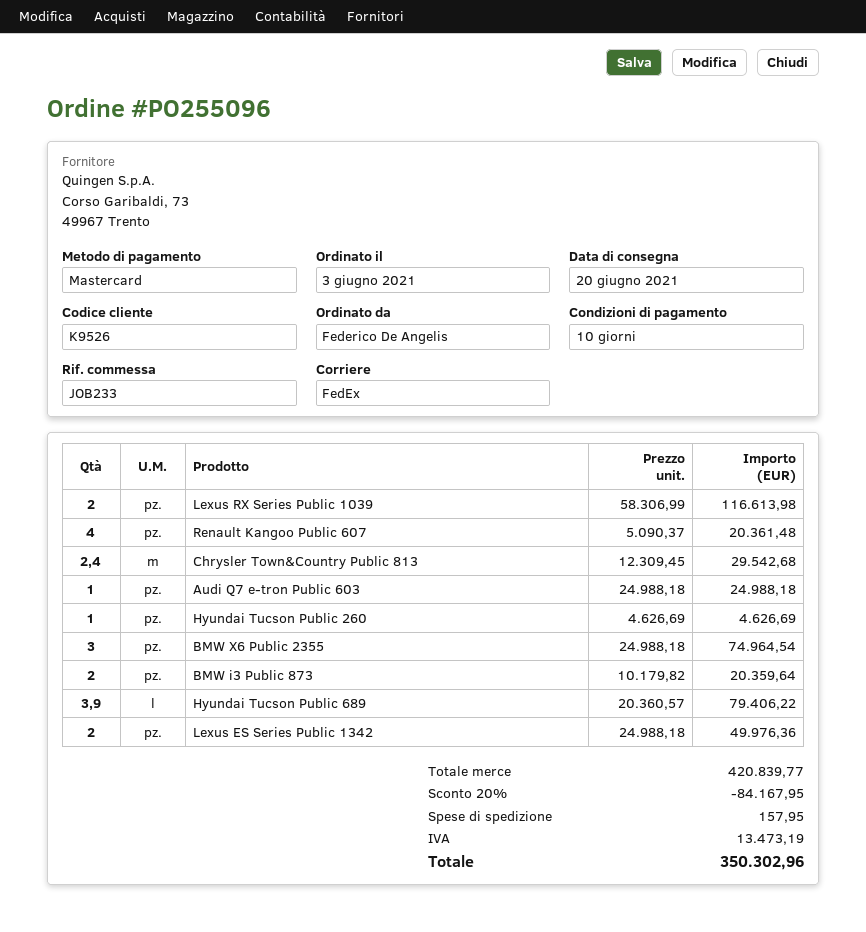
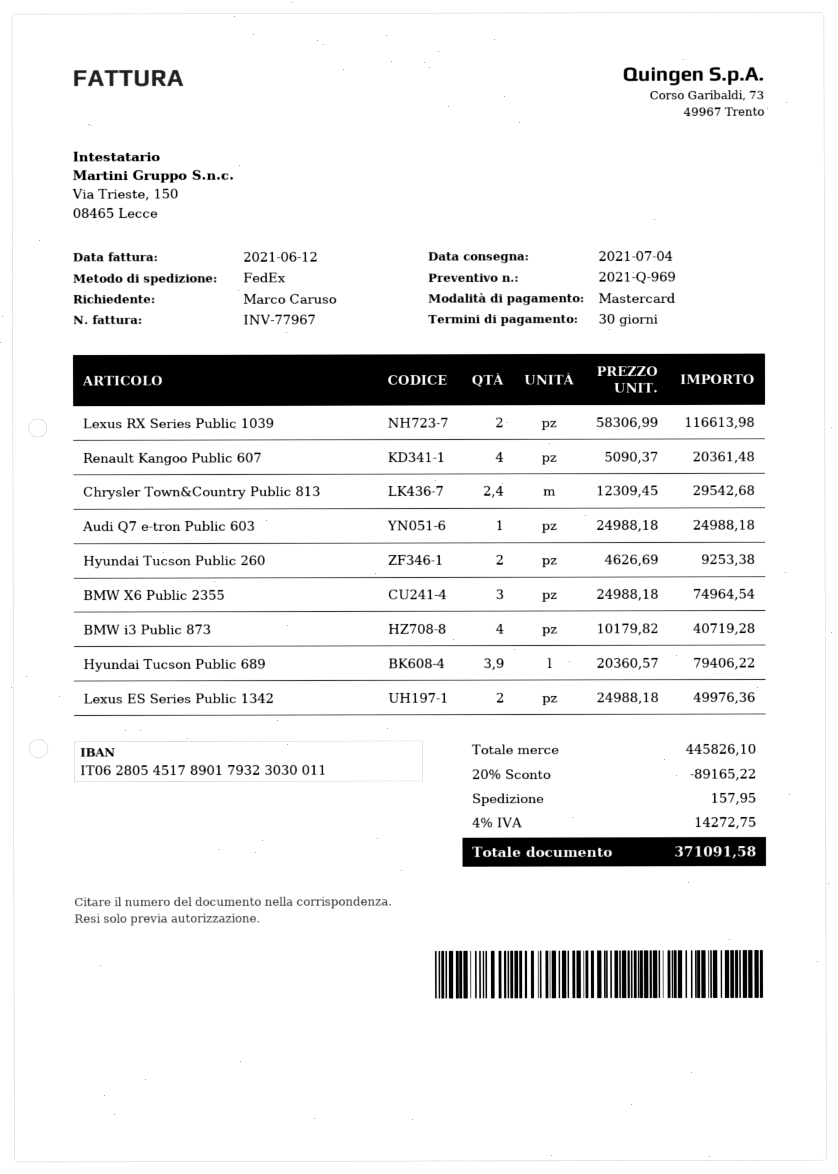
delivery date: 2021-06-20 -> 2021-07-04
payment terms: 10 days -> 30 days
ordered by: Federico De Angelis -> Marco Caruso
Hyundai Tucson Public 260: 1 x 4626.69 = 4626.69 -> 2 x 4626.69 = 9253.38
BMW i3 Public 873: 2 x 10179.82 = 20359.64 -> 4 x 10179.82 = 40719.28
subtotal: 420839.77 -> 445826.10
discount: 20% = 84167.95 -> 20% = 89165.22
tax: 13473.19 -> 14272.75
total: 350302.96 -> 371091.58

